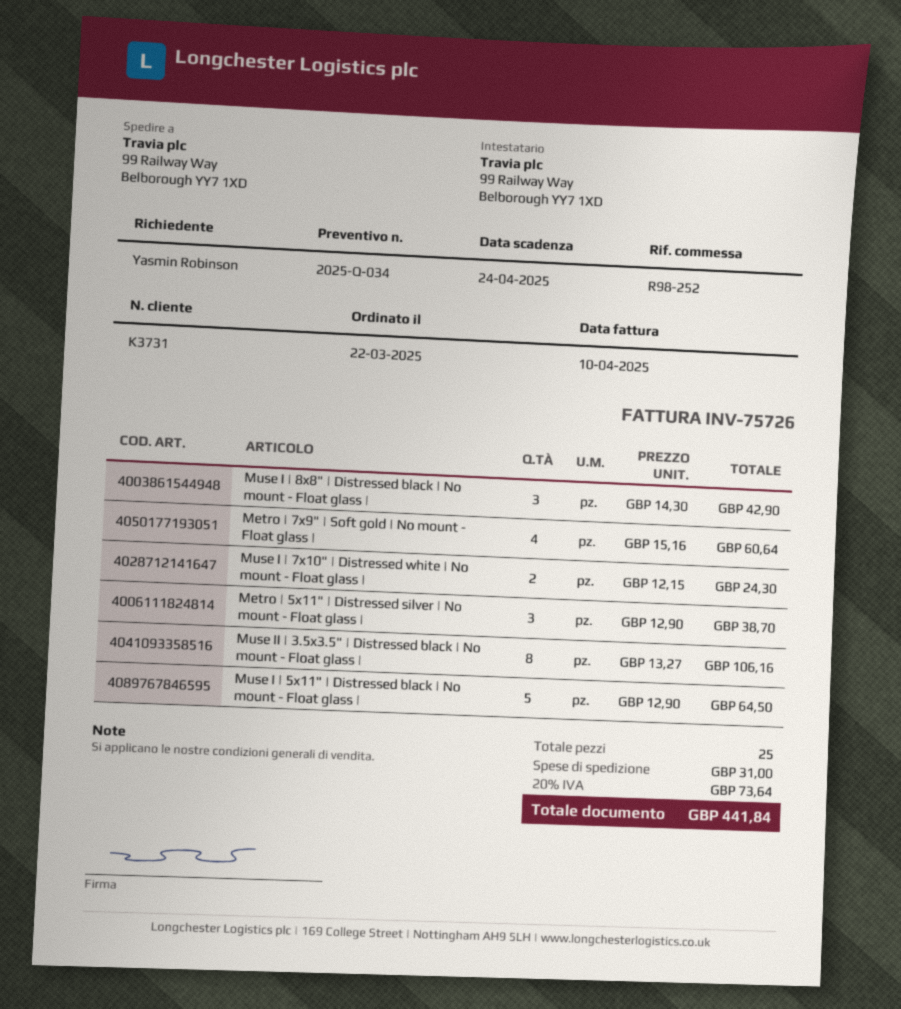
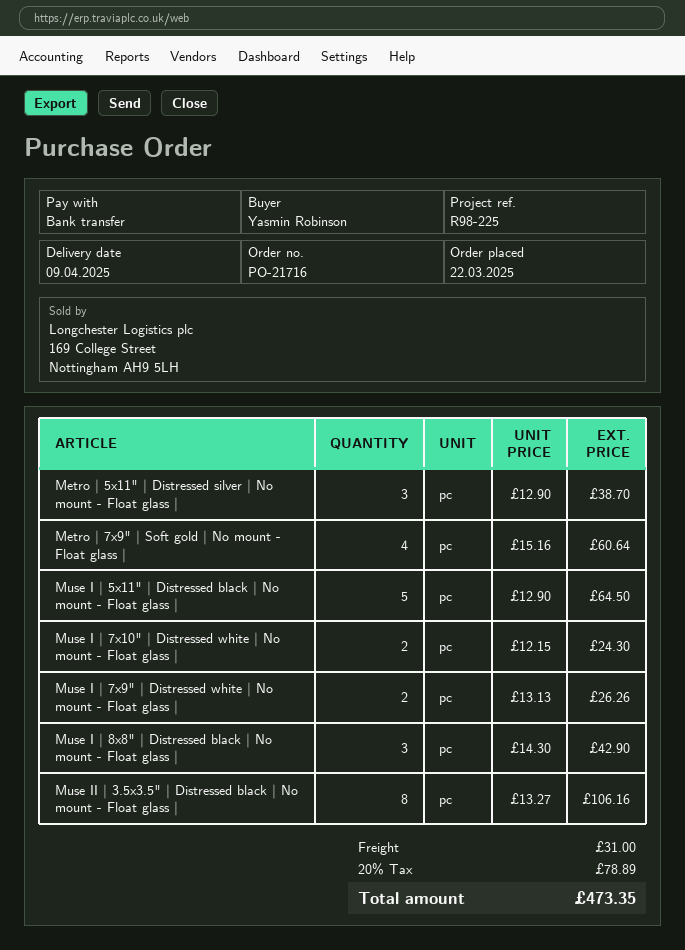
reference: R98-252 -> R98-225
Muse I | 7x9" | Distressed white | No mount - Float glass |: none -> 2 x 13.13 = 26.26
tax: 20% = 73.64 -> 20% = 78.89
total: 441.84 -> 473.35

